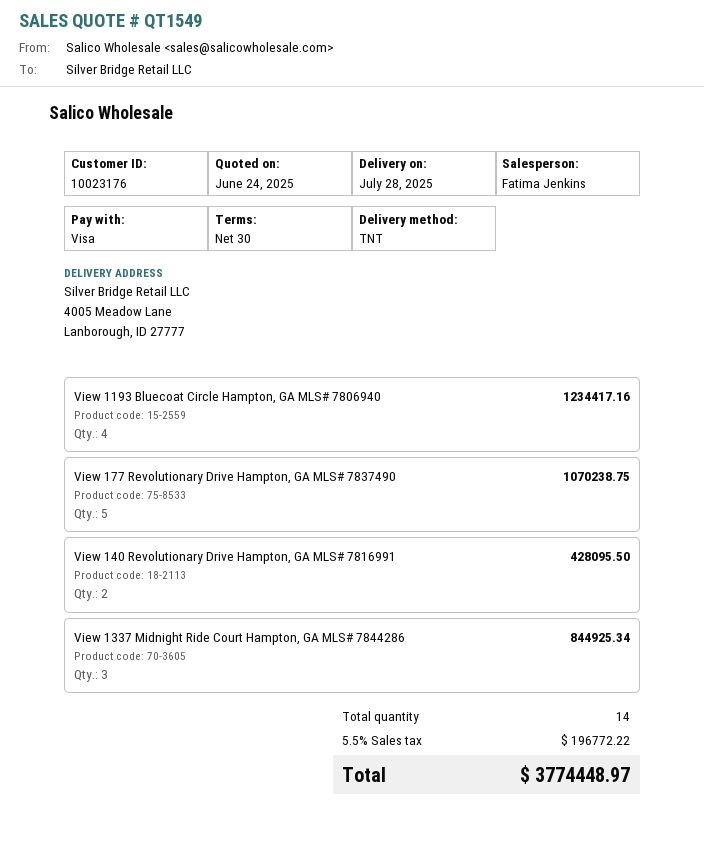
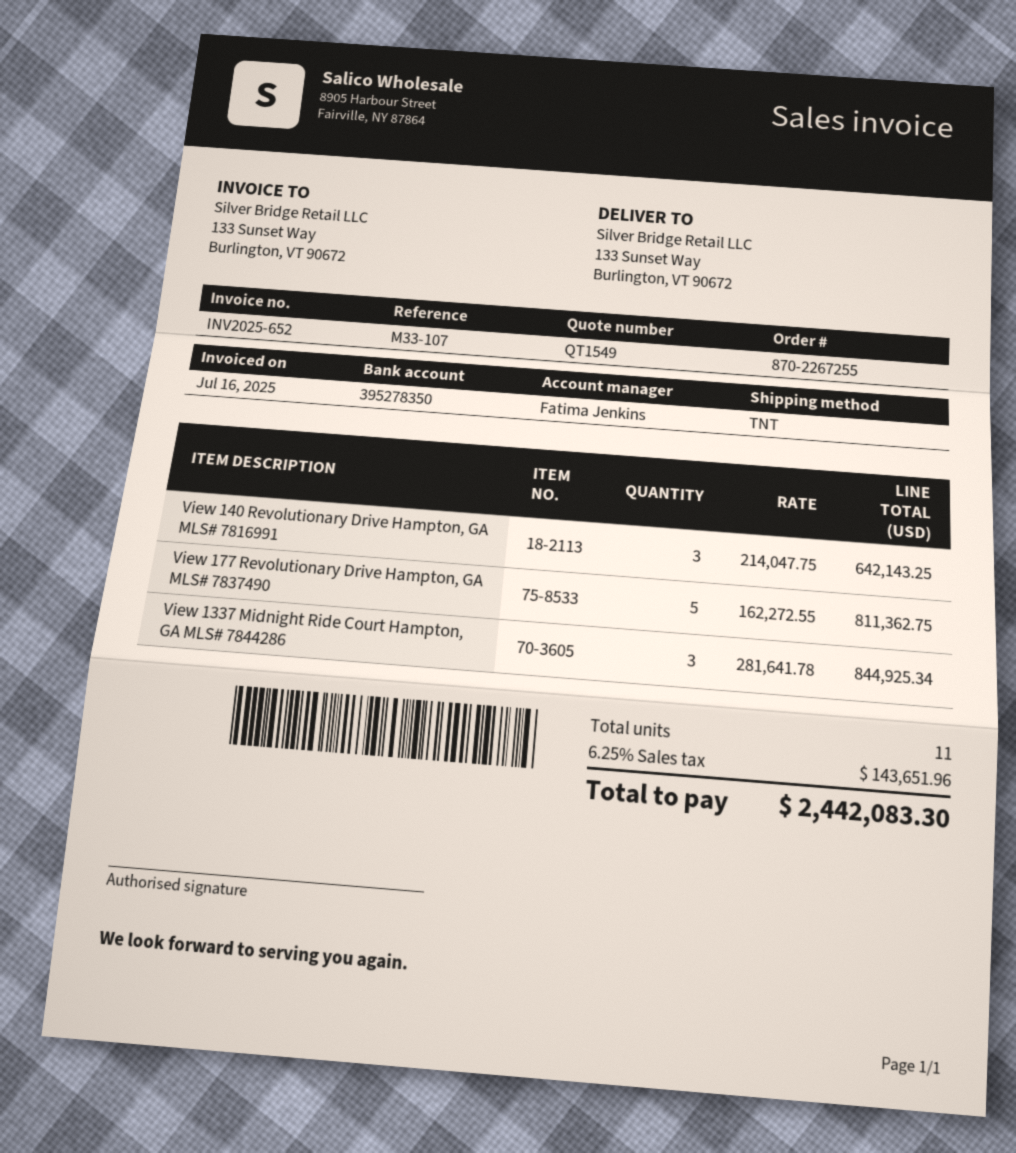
ship to: 4005 Meadow Lane, Lanborough, ID 27777 -> 133 Sunset Way, Burlington, VT 90672
View 1193 Bluecoat Circle Hampton, GA MLS# 7806940: 4 for 1234417.16 -> none
View 177 Revolutionary Drive Hampton, GA MLS# 7837490: 5 for 1070238.75 -> 5 for 811362.75
View 140 Revolutionary Drive Hampton, GA MLS# 7816991: 2 for 428095.50 -> 3 for 642143.25
total quantity: 14 -> 11
tax: 5.5% = 196772.22 -> 6.25% = 143651.96
total: 3774448.97 -> 2442083.30

